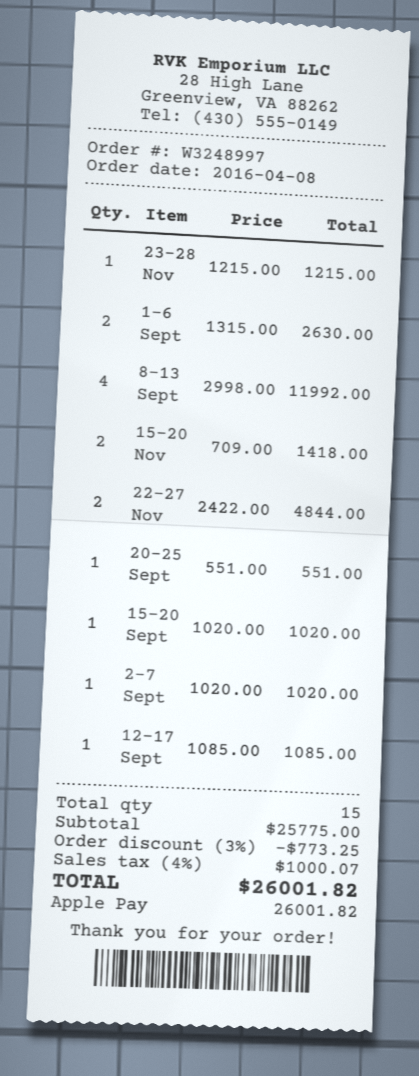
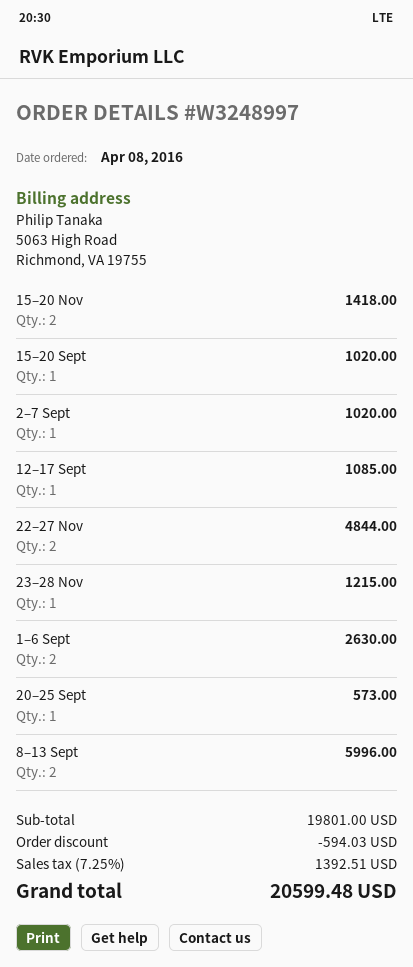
8–13 Sept: 4 for 11992.00 -> 2 for 5996.00
20–25 Sept: 1 for 551.00 -> 1 for 573.00
subtotal: 25775.00 -> 19801.00
discount: 773.25 -> 594.03
tax: 4% = 1000.07 -> 7.25% = 1392.51
total: 26001.82 -> 20599.48

